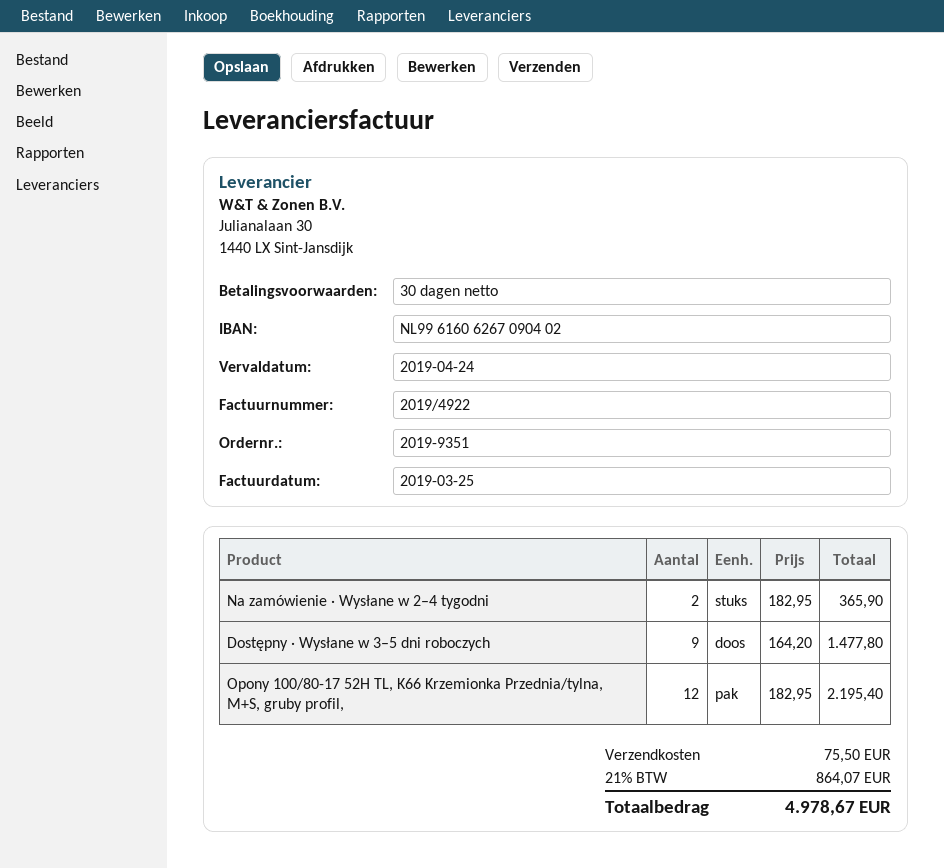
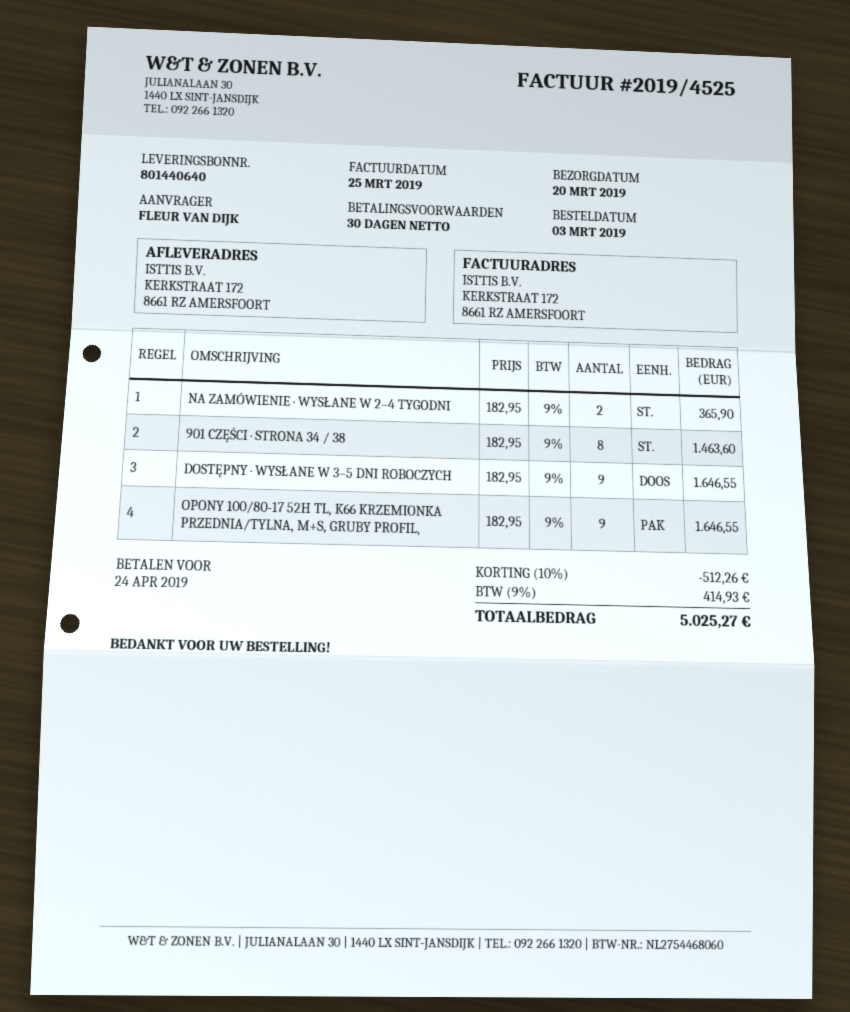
invoice number: 2019/4922 -> 2019/4525
Dostępny · Wysłane w 3–5 dni roboczych: 9 x 164.20 = 1477.80 -> 9 x 182.95 = 1646.55
Opony 100/80-17 52H TL, K66 Krzemionka Przednia/tylna, M+S, gruby profil,: 12 x 182.95 = 2195.40 -> 9 x 182.95 = 1646.55
901 CZĘŚCI · STRONA 34 / 38: none -> 8 x 182.95 = 1463.60
discount: none -> 10% = 512.26
shipping: 75.50 -> none
tax: 21% = 864.07 -> 9% = 414.93
total: 4978.67 -> 5025.27

